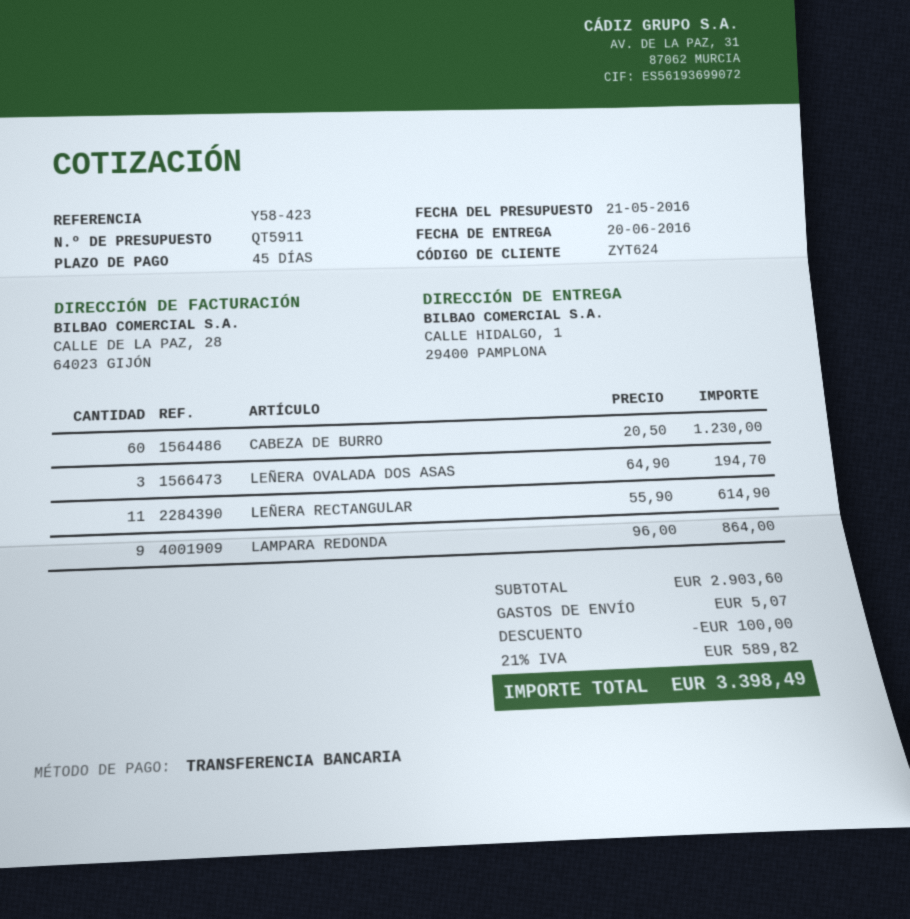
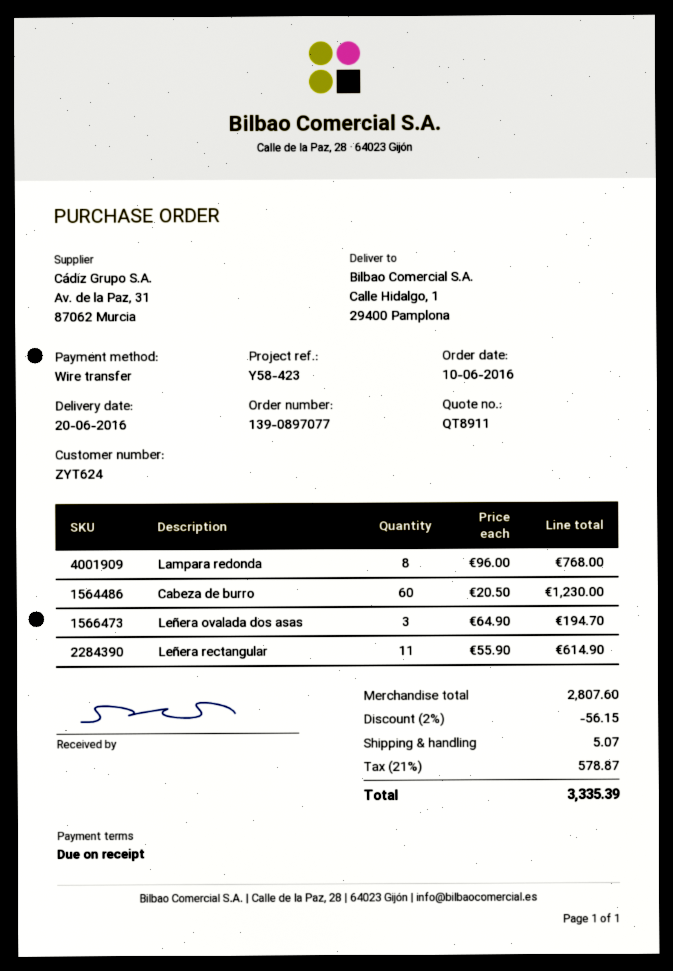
quote number: QT5911 -> QT8911
payment terms: 45 days -> on receipt
LAMPARA REDONDA: 9 x 96.00 = 864.00 -> 8 x 96.00 = 768.00
subtotal: 2903.60 -> 2807.60
discount: 100.00 -> 56.15
tax: 21% = 589.82 -> 21% = 578.87
total: 3398.49 -> 3335.39

